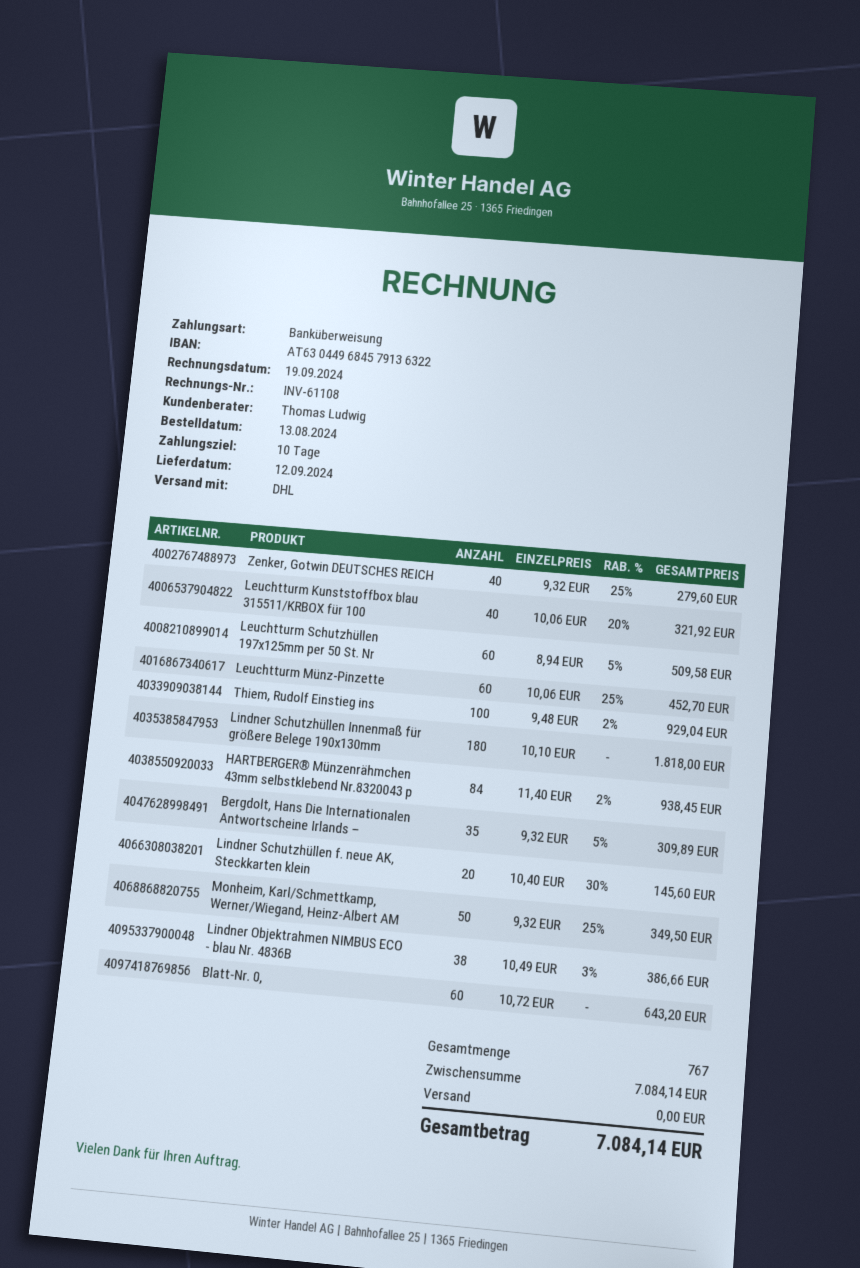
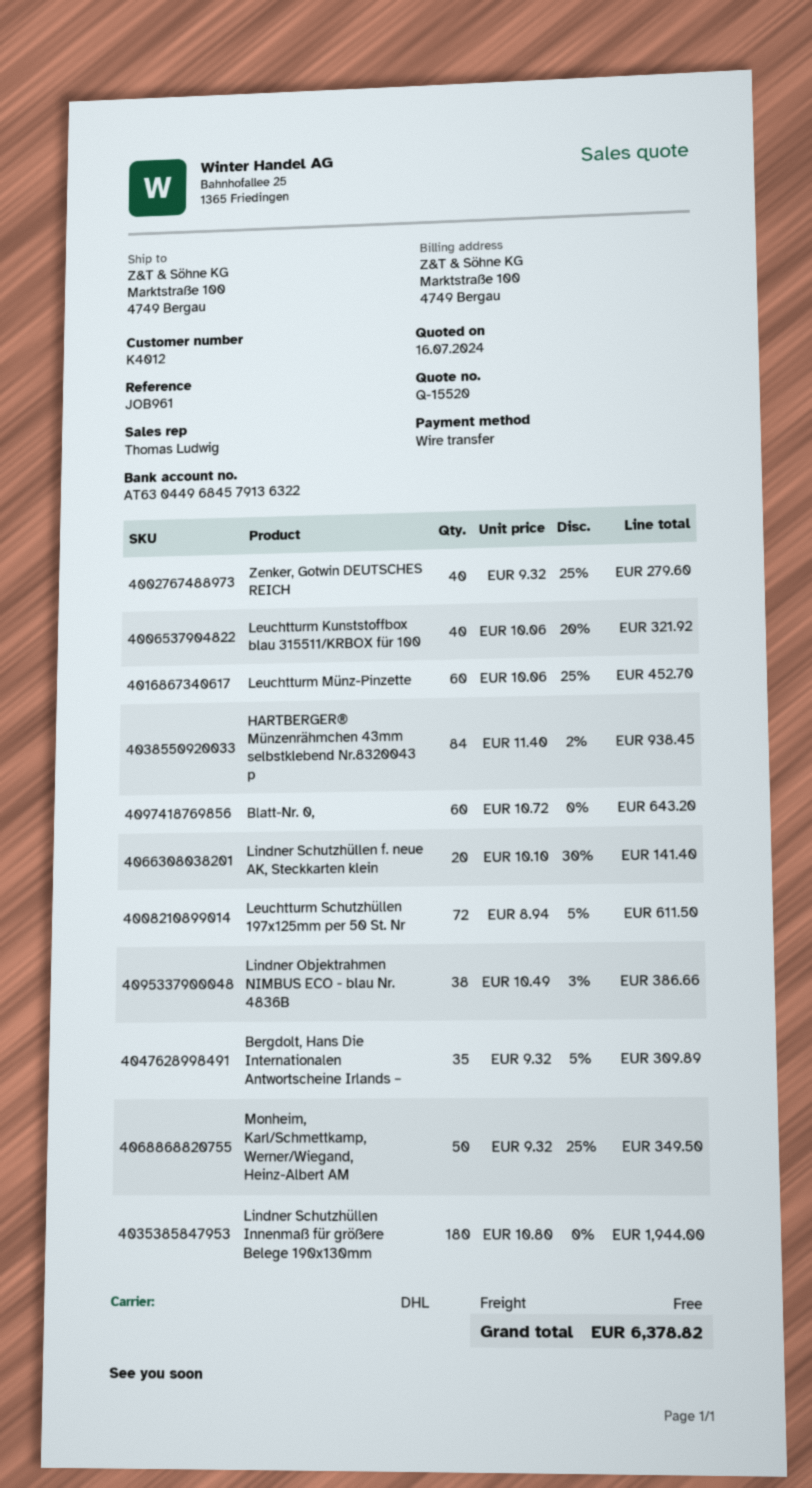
Leuchtturm Schutzhüllen 197x125mm per 50 St. Nr: 60 x 8.94 - 5% = 509.58 -> 72 x 8.94 - 5% = 611.50
Thiem, Rudolf Einstieg ins: 100 x 9.48 - 2% = 929.04 -> none
Lindner Schutzhüllen Innenmaß für größere Belege 190x130mm: 180 x 10.10 = 1818.00 -> 180 x 10.80 = 1944.00
Lindner Schutzhüllen f. neue AK, Steckkarten klein: 20 x 10.40 - 30% = 145.60 -> 20 x 10.10 - 30% = 141.40
total: 7084.14 -> 6378.82

